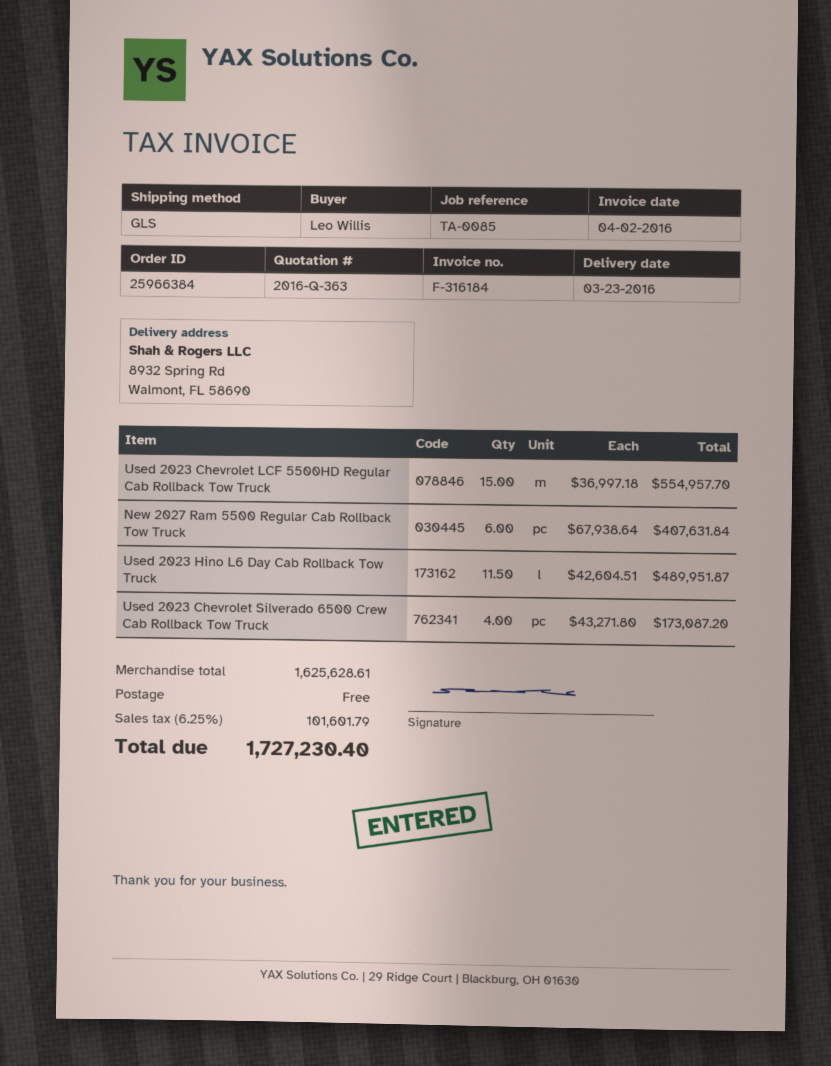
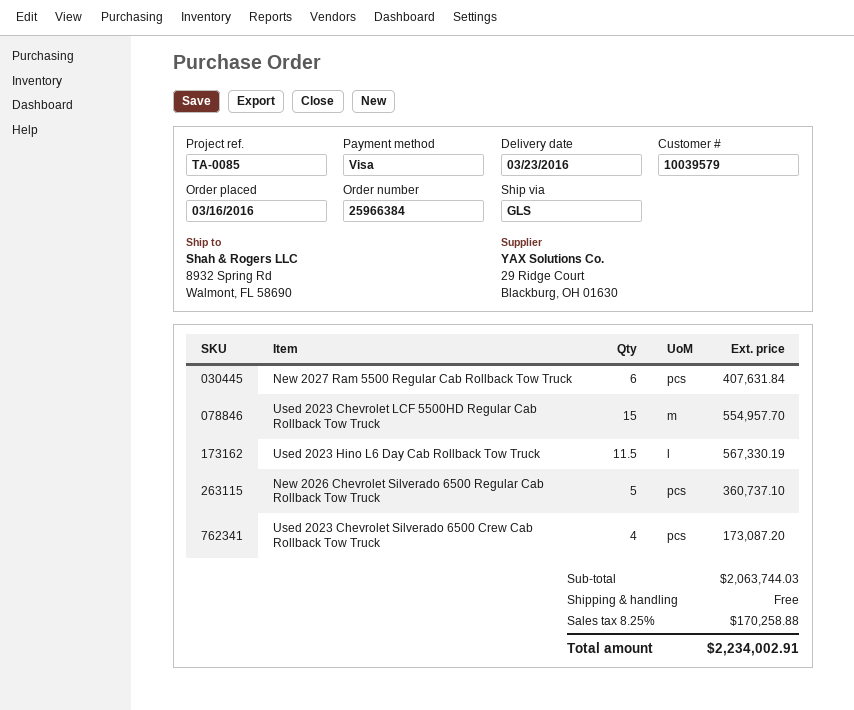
Used 2023 Hino L6 Day Cab Rollback Tow Truck: 11.5 for 489951.87 -> 11.5 for 567330.19
New 2026 Chevrolet Silverado 6500 Regular Cab Rollback Tow Truck: none -> 5 for 360737.10
subtotal: 1625628.61 -> 2063744.03
tax: 6.25% = 101601.79 -> 8.25% = 170258.88
total: 1727230.40 -> 2234002.91

